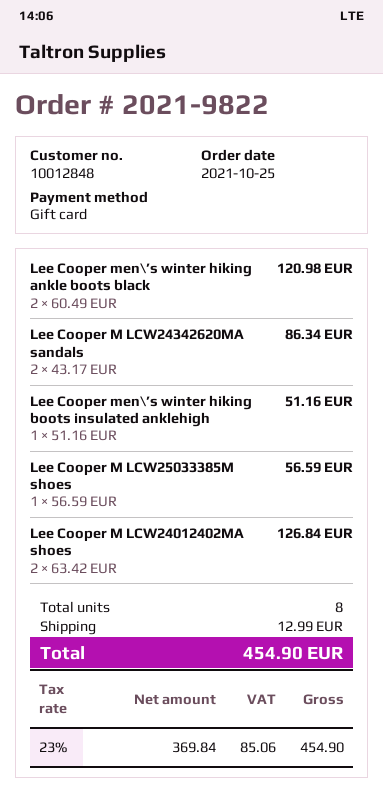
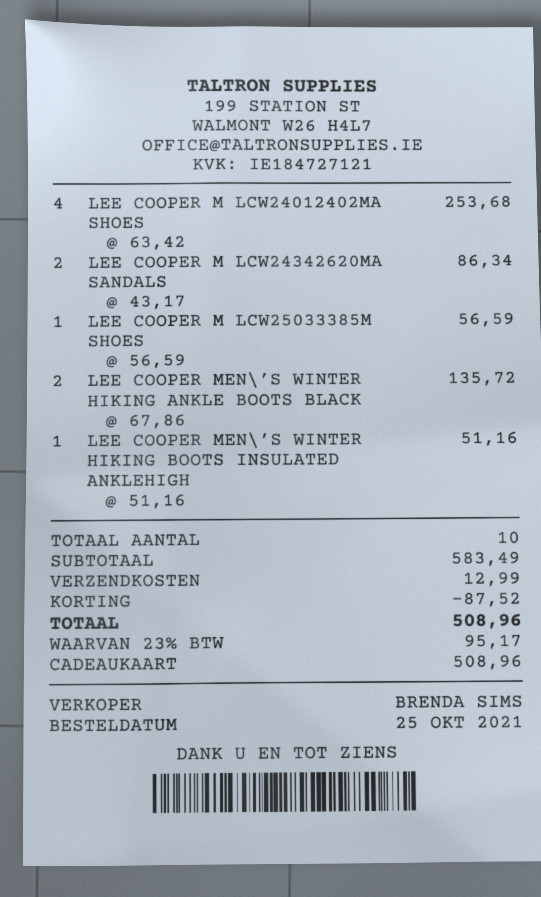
Lee Cooper men\’s winter hiking ankle boots black: 2 x 60.49 = 120.98 -> 2 x 67.86 = 135.72
Lee Cooper M LCW24012402MA shoes: 2 x 63.42 = 126.84 -> 4 x 63.42 = 253.68
total quantity: 8 -> 10
discount: none -> 87.52
tax: 23% = 85.06 -> 23% = 95.17
total: 454.90 -> 508.96

